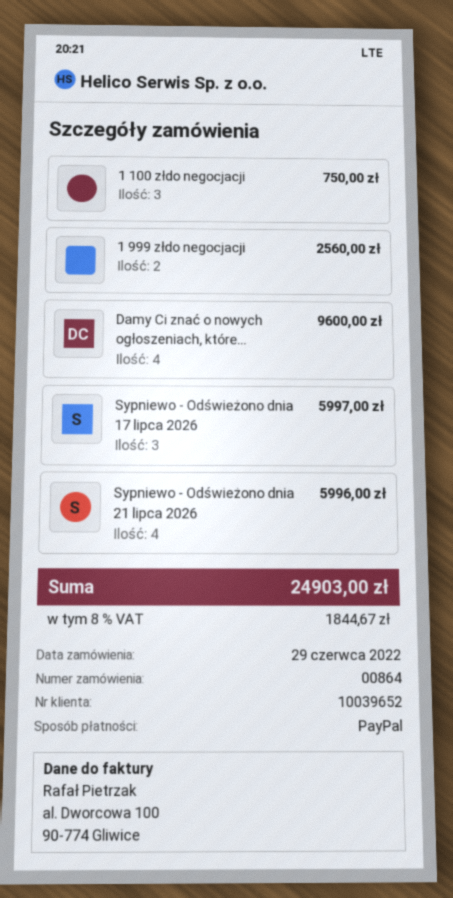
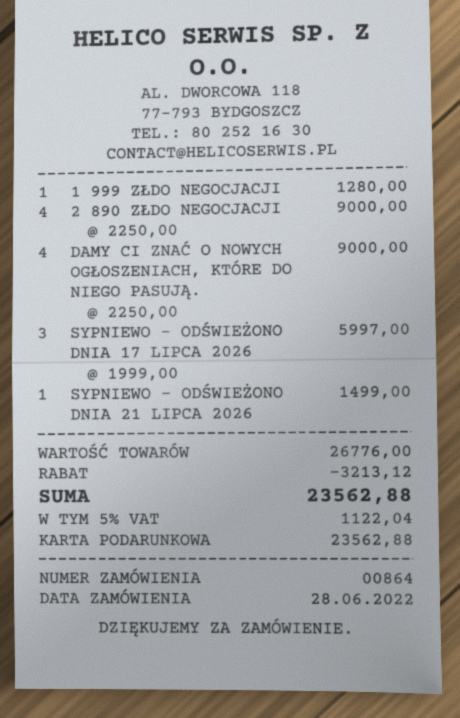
order date: 2022-06-29 -> 2022-06-28
payment method: PayPal -> gift card
1 100 złdo negocjacji: 3 for 750.00 -> none
1 999 złdo negocjacji: 2 for 2560.00 -> 1 for 1280.00
Damy Ci znać o nowych ogłoszeniach, które...: 4 for 9600.00 -> 4 for 9000.00
Sypniewo - Odświeżono dnia 21 lipca 2026: 4 for 5996.00 -> 1 for 1499.00
2 890 ZŁDO NEGOCJACJI: none -> 4 for 9000.00
discount: none -> 3213.12
tax: 8% = 1844.67 -> 5% = 1122.04
total: 24903.00 -> 23562.88

